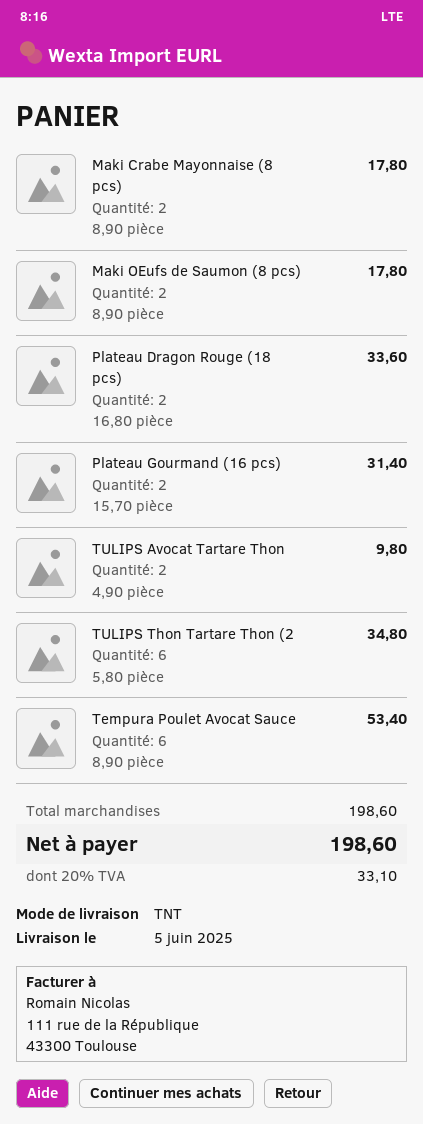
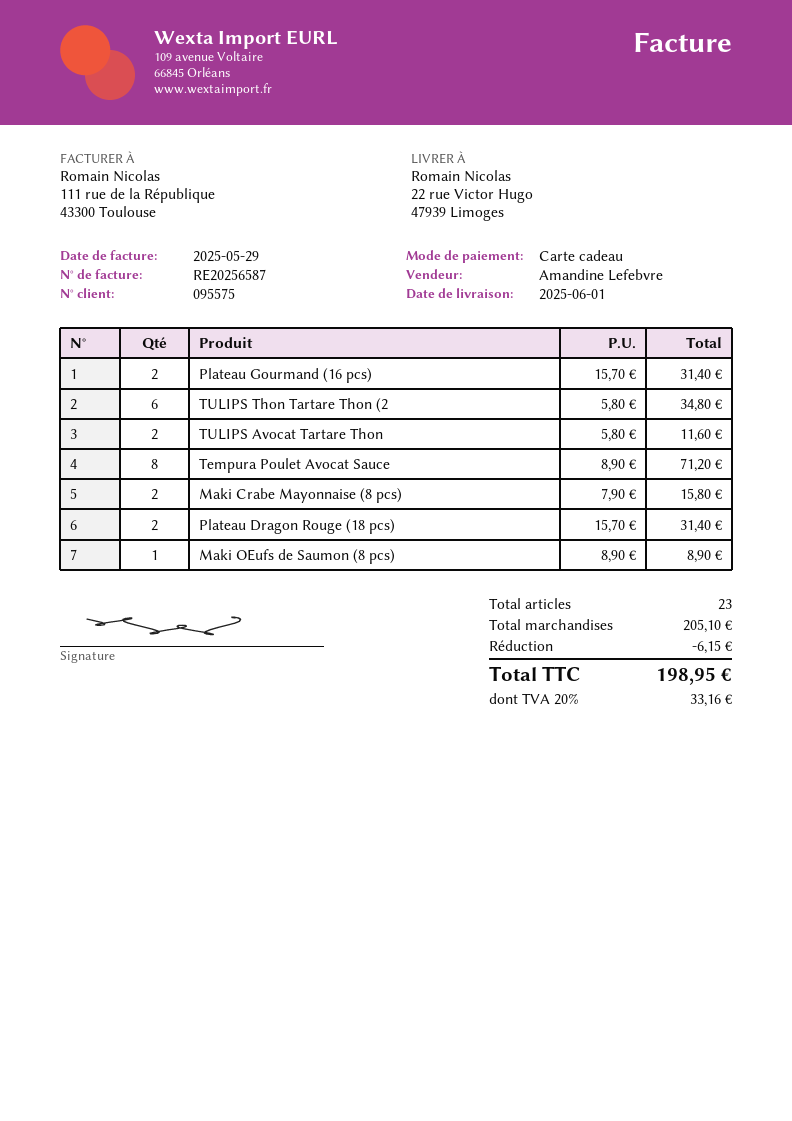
delivery date: 2025-06-05 -> 2025-06-01
Maki Crabe Mayonnaise (8 pcs): 2 x 8.90 = 17.80 -> 2 x 7.90 = 15.80
Maki OEufs de Saumon (8 pcs): 2 x 8.90 = 17.80 -> 1 x 8.90 = 8.90
Plateau Dragon Rouge (18 pcs): 2 x 16.80 = 33.60 -> 2 x 15.70 = 31.40
TULIPS Avocat Tartare Thon: 2 x 4.90 = 9.80 -> 2 x 5.80 = 11.60
Tempura Poulet Avocat Sauce: 6 x 8.90 = 53.40 -> 8 x 8.90 = 71.20
subtotal: 198.60 -> 205.10
discount: none -> 6.15
tax: 20% = 33.10 -> 20% = 33.16
total: 198.60 -> 198.95

